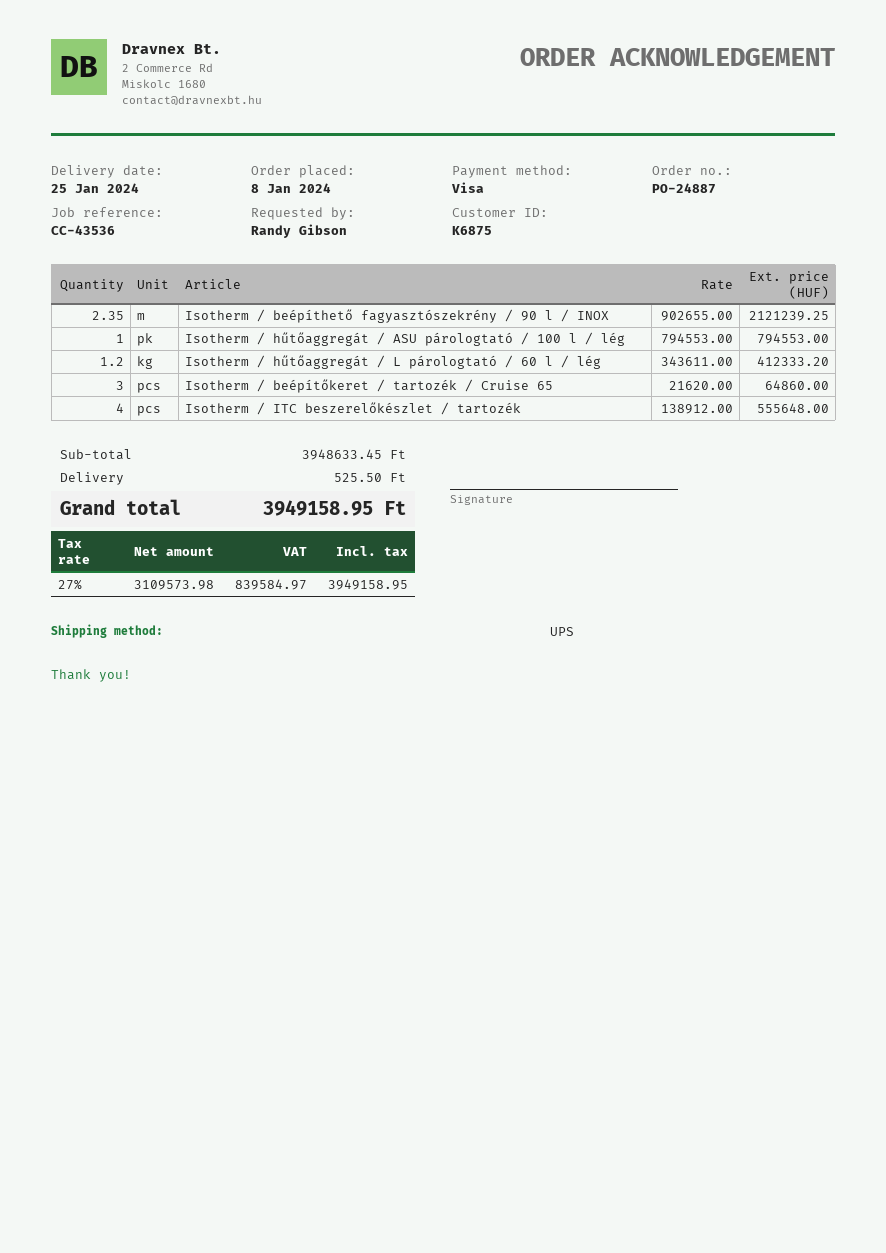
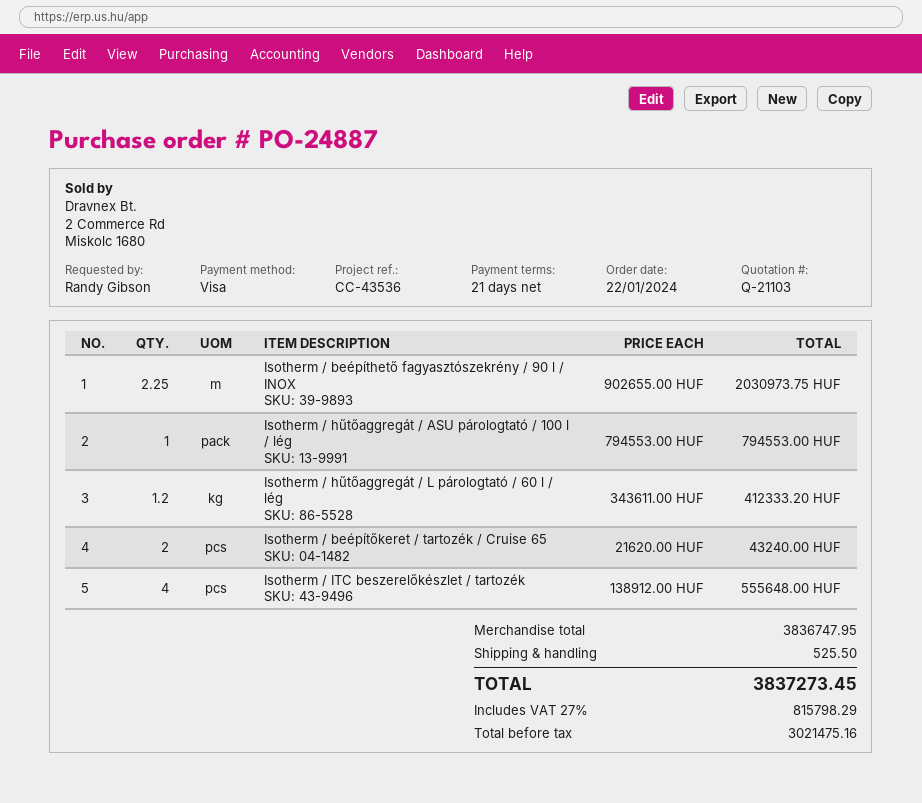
order date: 2024-01-08 -> 2024-01-22
Isotherm / beépíthető fagyasztószekrény / 90 l / INOX: 2.35 x 902655.00 = 2121239.25 -> 2.25 x 902655.00 = 2030973.75
Isotherm / beépítőkeret / tartozék / Cruise 65: 3 x 21620.00 = 64860.00 -> 2 x 21620.00 = 43240.00
subtotal: 3948633.45 -> 3836747.95
net: 3109573.98 -> 3021475.16
tax: 27% = 839584.97 -> 27% = 815798.29
total: 3949158.95 -> 3837273.45

